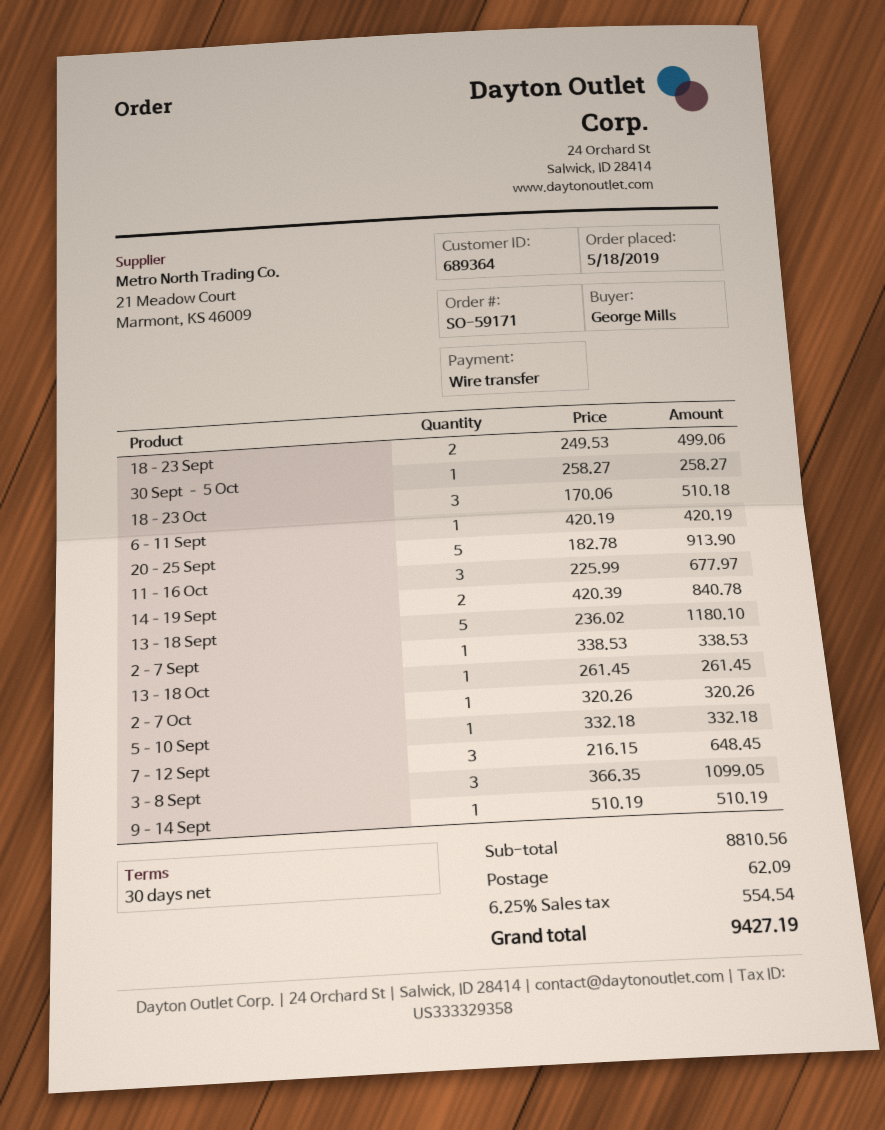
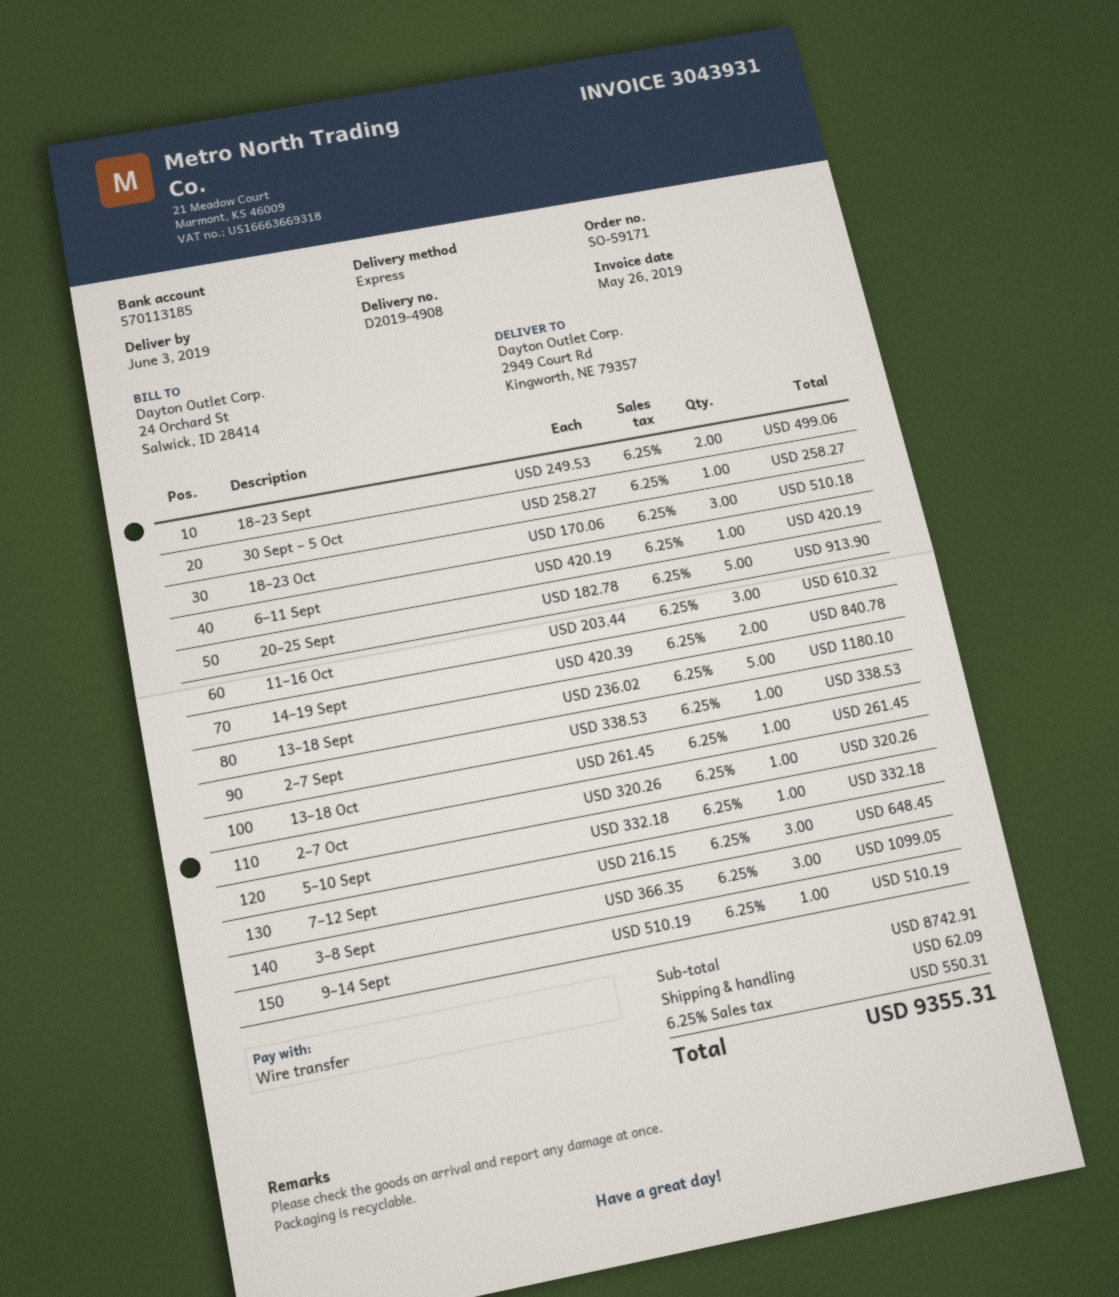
11–16 Oct: 3 x 225.99 = 677.97 -> 3 x 203.44 = 610.32
subtotal: 8810.56 -> 8742.91
tax: 6.25% = 554.54 -> 6.25% = 550.31
total: 9427.19 -> 9355.31

